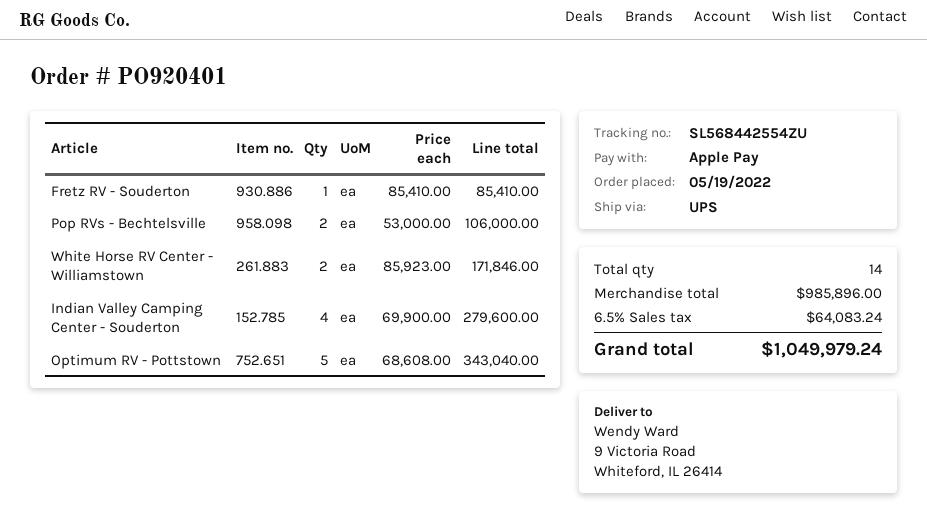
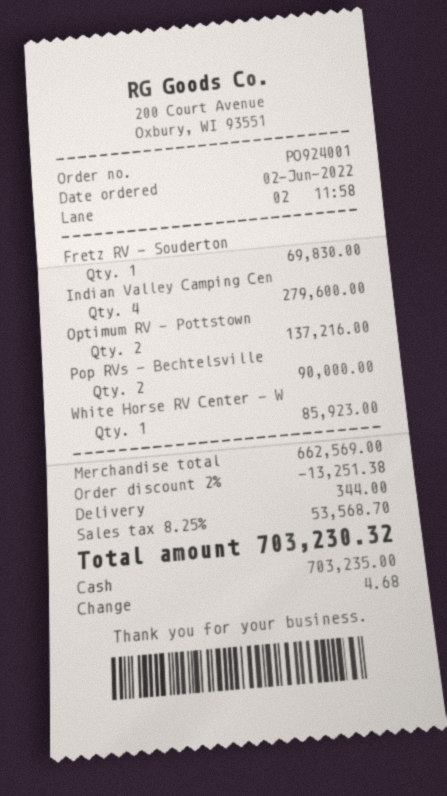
order number: PO920401 -> PO924001
order date: 2022-05-19 -> 2022-06-02
payment method: Apple Pay -> cash
Fretz RV - Souderton: 1 for 85410.00 -> 1 for 69830.00
Pop RVs - Bechtelsville: 2 for 106000.00 -> 2 for 90000.00
White Horse RV Center - Williamstown: 2 for 171846.00 -> 1 for 85923.00
Optimum RV - Pottstown: 5 for 343040.00 -> 2 for 137216.00
subtotal: 985896.00 -> 662569.00
discount: none -> 2% = 13251.38
shipping: none -> 344.00
tax: 6.5% = 64083.24 -> 8.25% = 53568.70
total: 1049979.24 -> 703230.32

